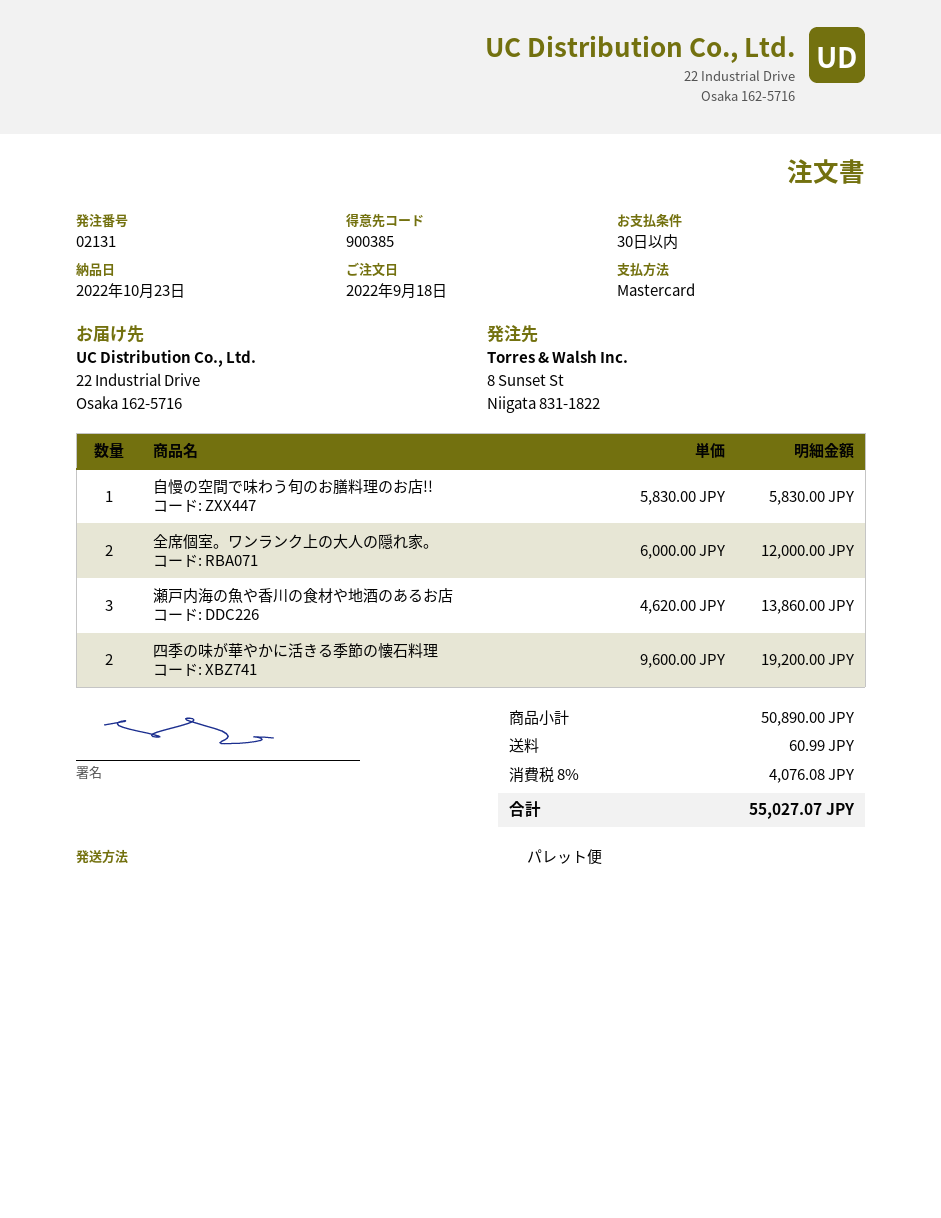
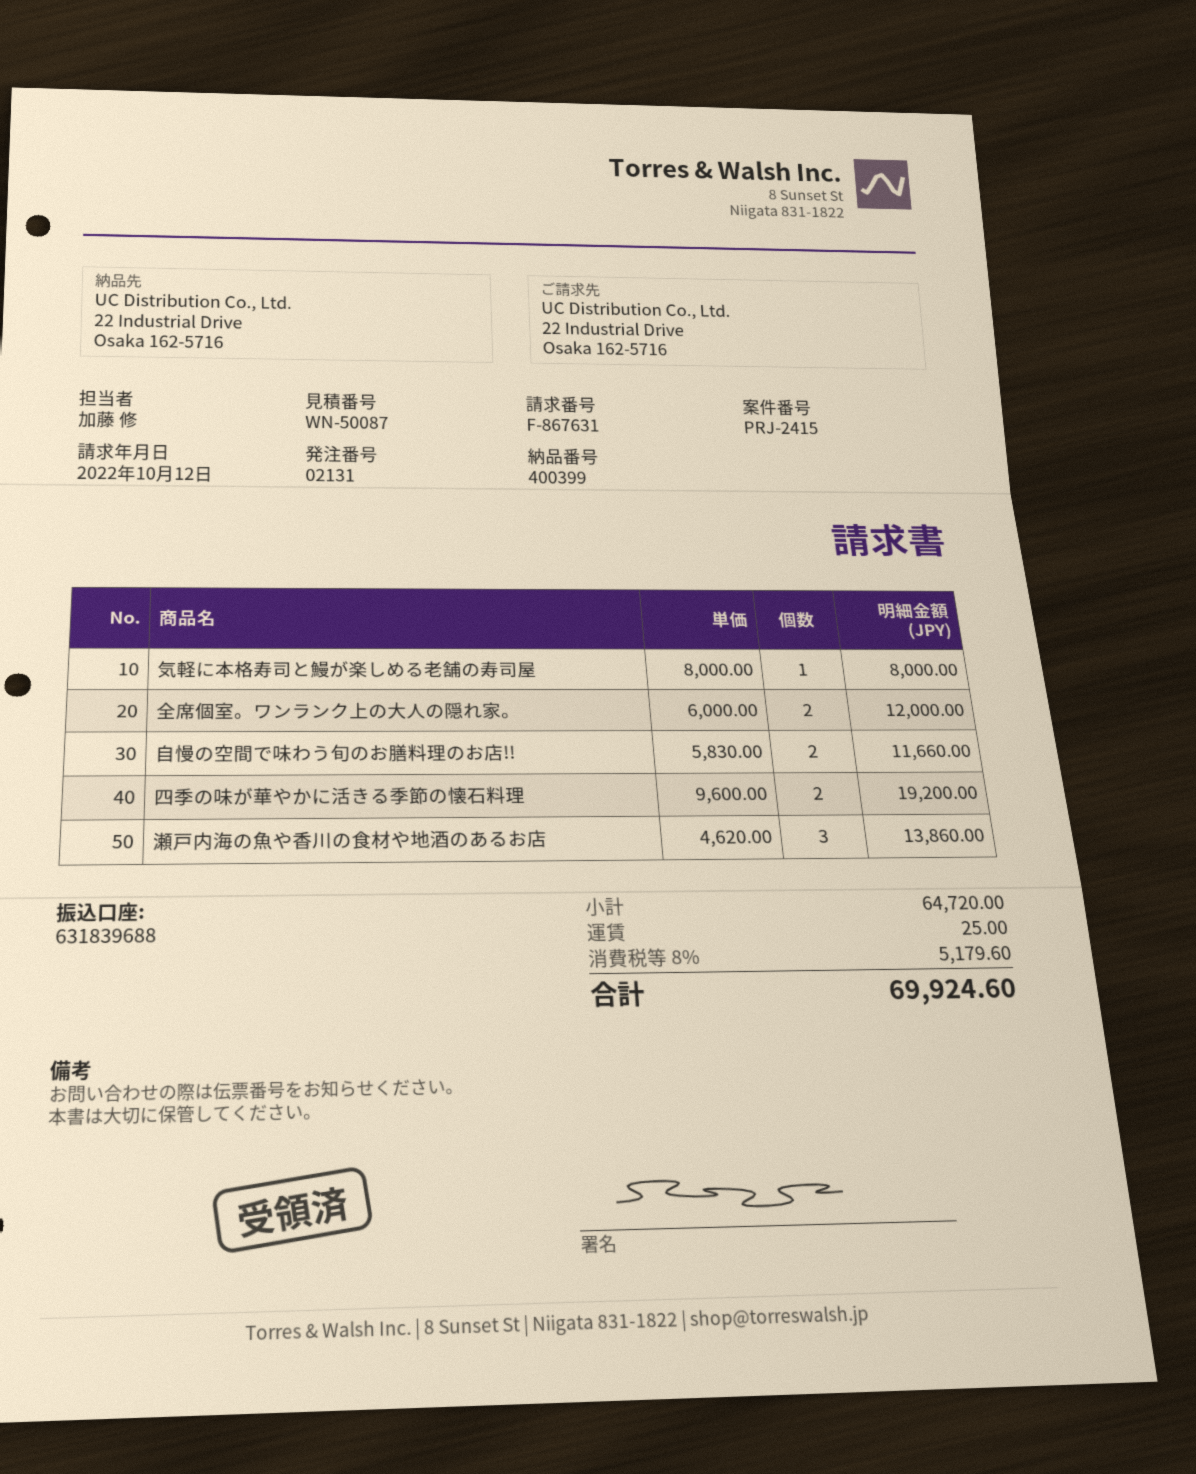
自慢の空間で味わう旬のお膳料理のお店!!: 1 x 5830.00 = 5830.00 -> 2 x 5830.00 = 11660.00
気軽に本格寿司と鰻が楽しめる老舗の寿司屋: none -> 1 x 8000.00 = 8000.00
subtotal: 50890.00 -> 64720.00
shipping: 60.99 -> 25.00
tax: 8% = 4076.08 -> 8% = 5179.60
total: 55027.07 -> 69924.60

